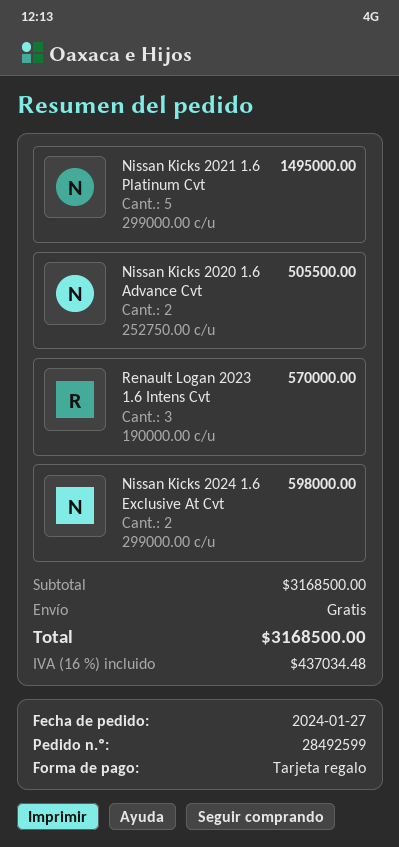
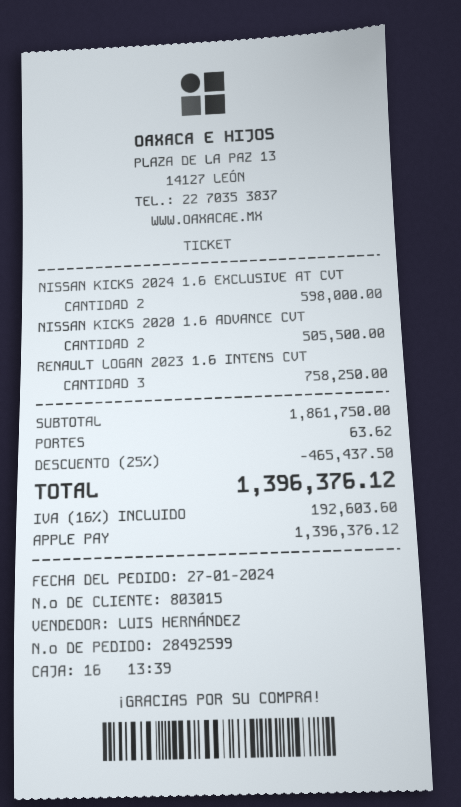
payment method: gift card -> Apple Pay
Nissan Kicks 2021 1.6 Platinum Cvt: 5 for 1495000.00 -> none
Renault Logan 2023 1.6 Intens Cvt: 3 for 570000.00 -> 3 for 758250.00
subtotal: 3168500.00 -> 1861750.00
discount: none -> 25% = 465437.50
shipping: 0.00 -> 63.62
tax: 16% = 437034.48 -> 16% = 192603.60
total: 3168500.00 -> 1396376.12

